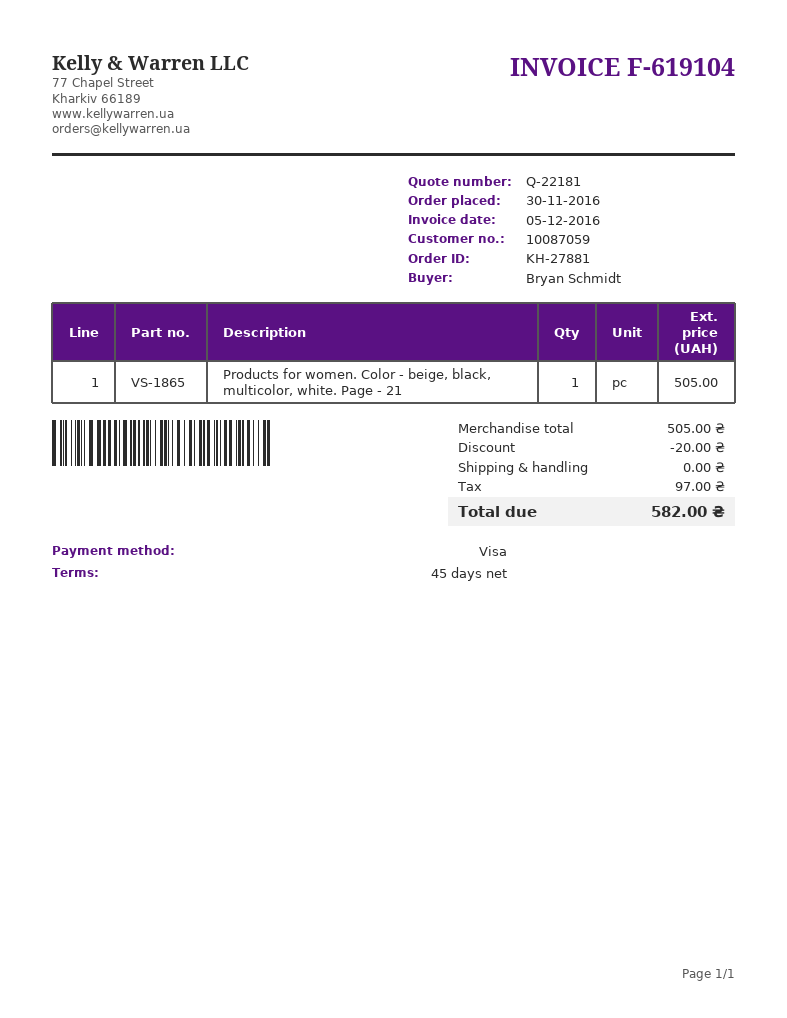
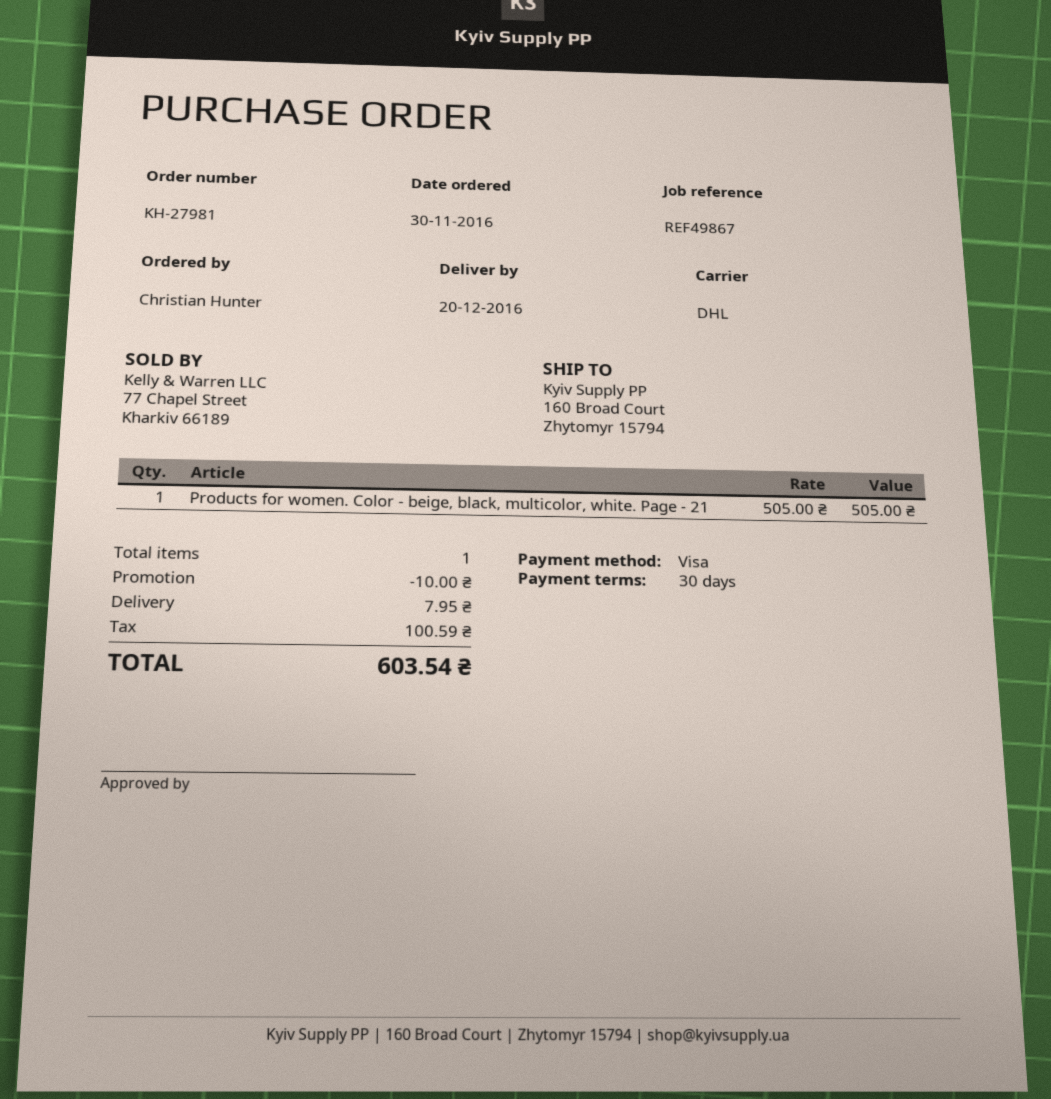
order number: KH-27881 -> KH-27981
payment terms: 45 days -> 30 days
ordered by: Bryan Schmidt -> Christian Hunter
discount: 20.00 -> 10.00
shipping: 0.00 -> 7.95
tax: 97.00 -> 100.59
total: 582.00 -> 603.54

